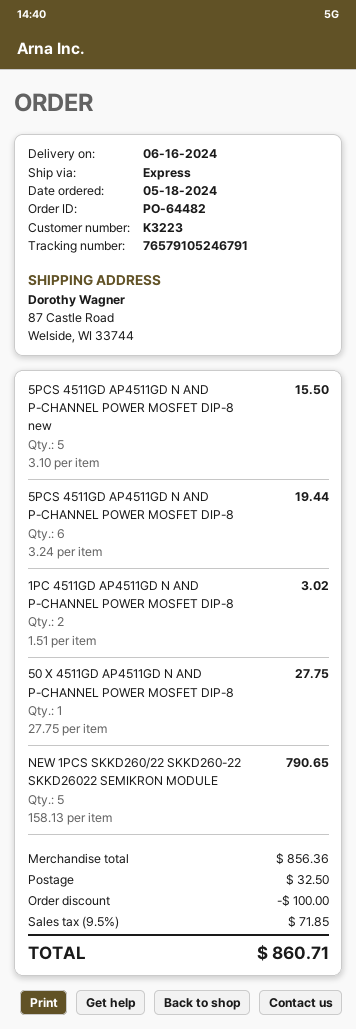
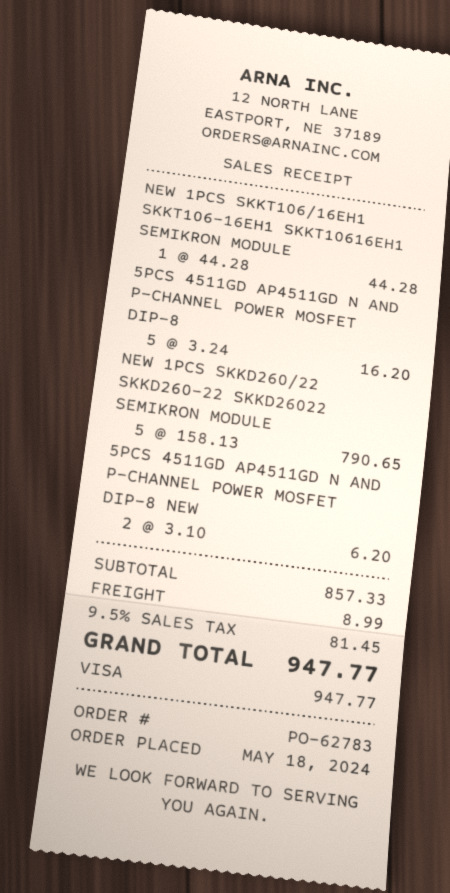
order number: PO-64482 -> PO-62783
5PCS 4511GD AP4511GD N AND P-CHANNEL POWER MOSFET DIP-8 new: 5 x 3.10 = 15.50 -> 2 x 3.10 = 6.20
5PCS 4511GD AP4511GD N AND P-CHANNEL POWER MOSFET DIP-8: 6 x 3.24 = 19.44 -> 5 x 3.24 = 16.20
1PC 4511GD AP4511GD N AND P-CHANNEL POWER MOSFET DIP-8: 2 x 1.51 = 3.02 -> none
50 X 4511GD AP4511GD N AND P-CHANNEL POWER MOSFET DIP-8: 1 x 27.75 = 27.75 -> none
NEW 1PCS SKKT106/16EH1 SKKT106-16EH1 SKKT10616EH1 SEMIKRON MODULE: none -> 1 x 44.28 = 44.28
subtotal: 856.36 -> 857.33
discount: 100.00 -> none
shipping: 32.50 -> 8.99
tax: 9.5% = 71.85 -> 9.5% = 81.45
total: 860.71 -> 947.77

